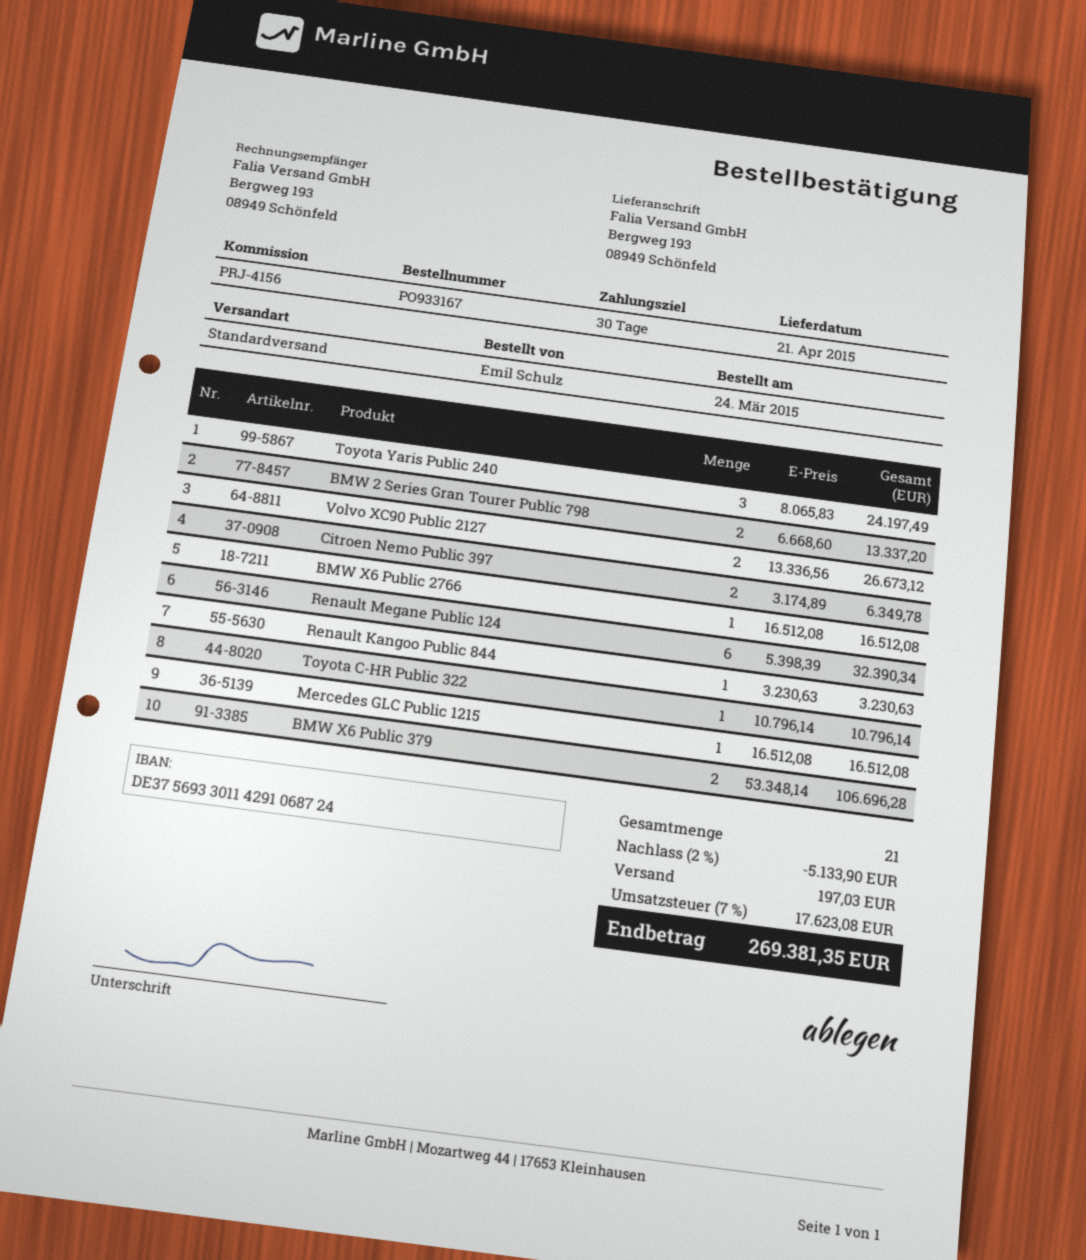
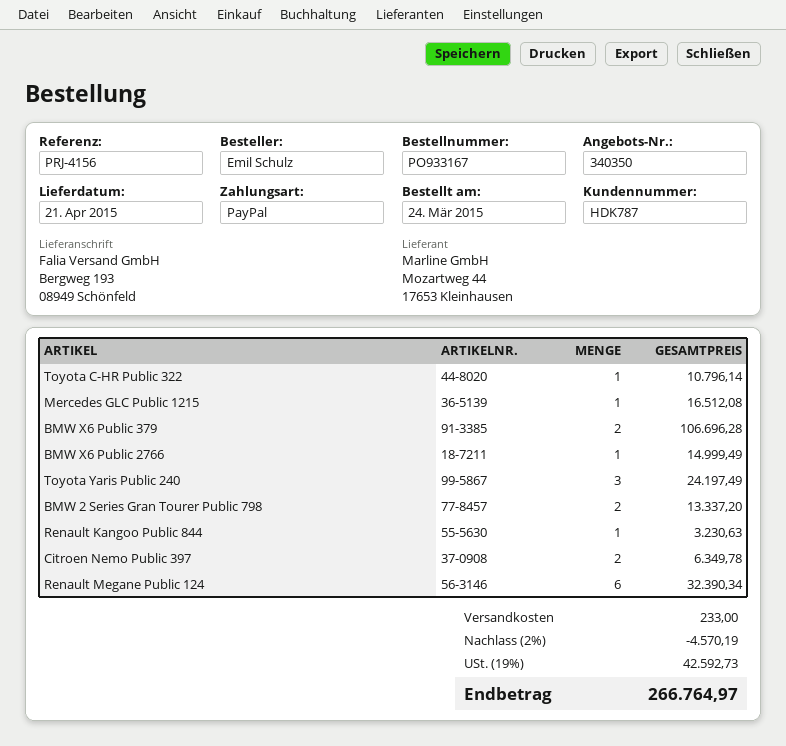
Volvo XC90 Public 2127: 2 for 26673.12 -> none
BMW X6 Public 2766: 1 for 16512.08 -> 1 for 14999.49
discount: 2% = 5133.90 -> 2% = 4570.19
shipping: 197.03 -> 233.00
tax: 7% = 17623.08 -> 19% = 42592.73
total: 269381.35 -> 266764.97

